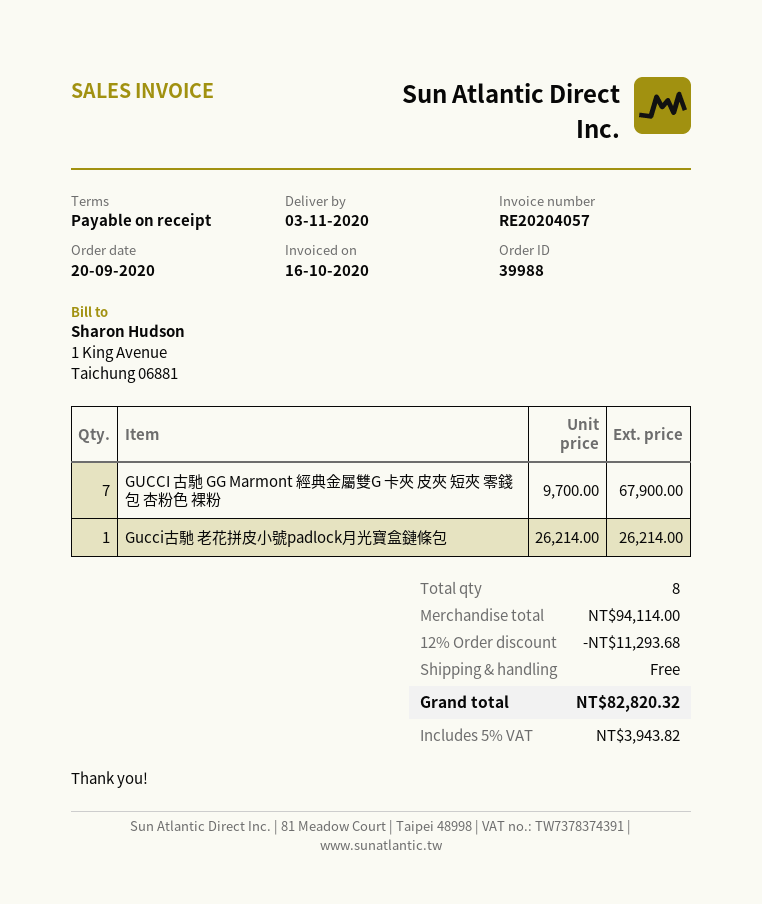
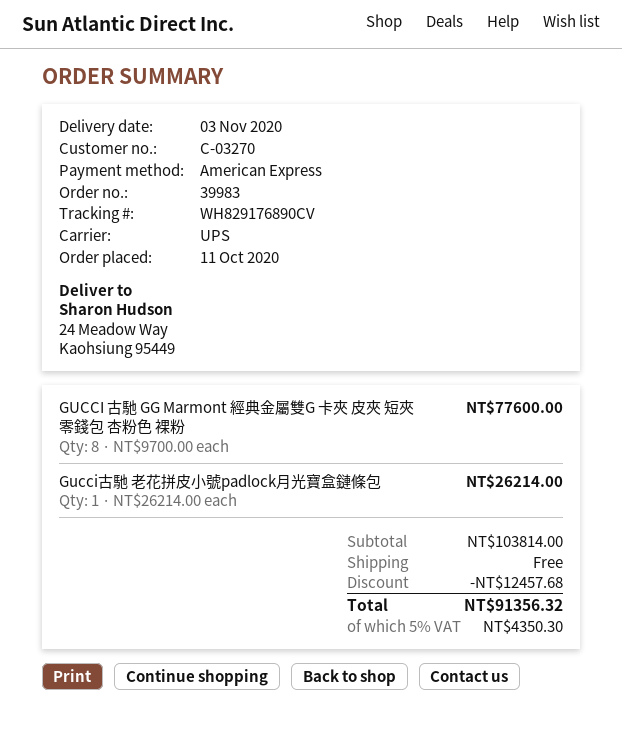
order number: 39988 -> 39983
order date: 2020-09-20 -> 2020-10-11
GUCCI 古馳 GG Marmont 經典金屬雙G 卡夾 皮夾 短夾 零錢包 杏粉色 裸粉: 7 x 9700.00 = 67900.00 -> 8 x 9700.00 = 77600.00
subtotal: 94114.00 -> 103814.00
discount: 11293.68 -> 12457.68
tax: 5% = 3943.82 -> 5% = 4350.30
total: 82820.32 -> 91356.32

